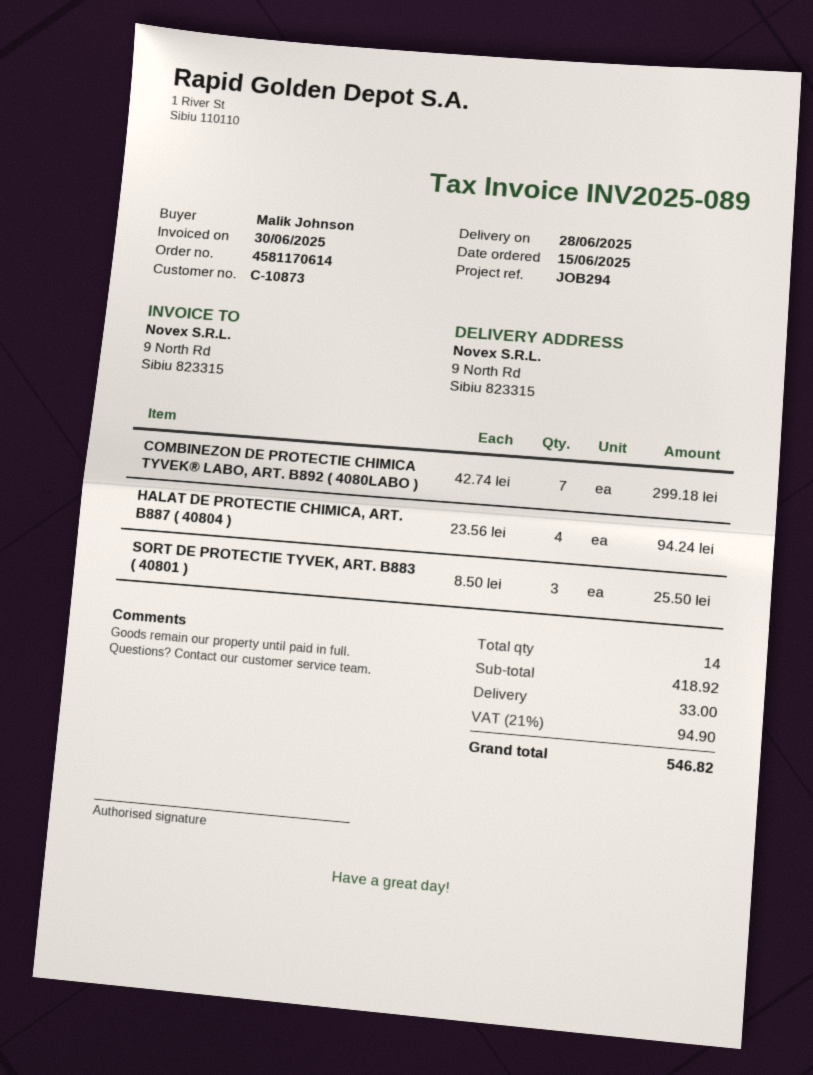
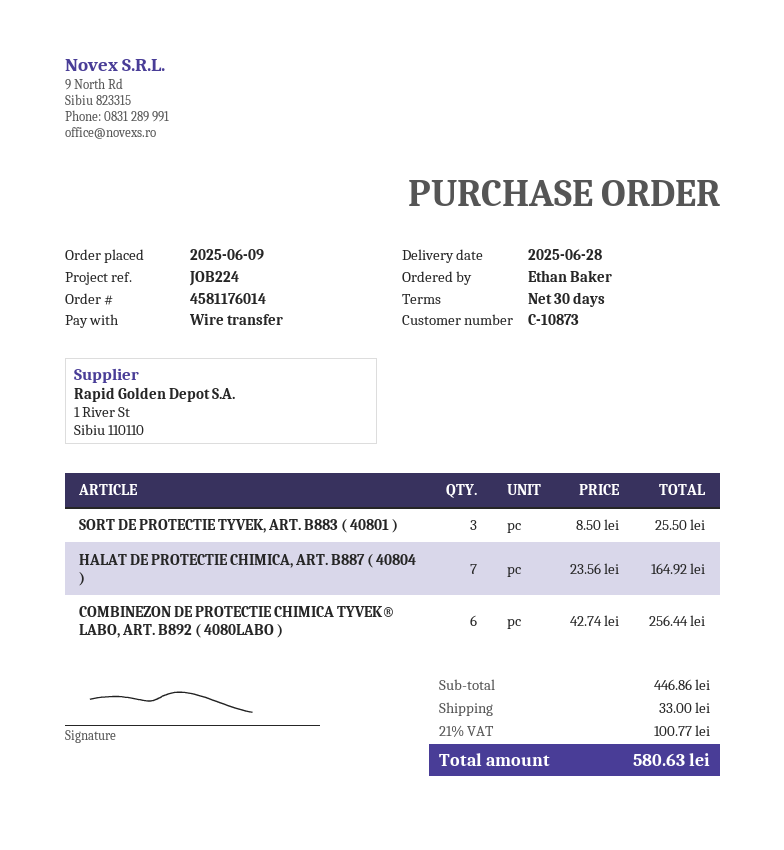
order number: 4581170614 -> 4581176014
order date: 2025-06-15 -> 2025-06-09
reference: JOB294 -> JOB224
ordered by: Malik Johnson -> Ethan Baker
COMBINEZON DE PROTECTIE CHIMICA TYVEK® LABO, ART. B892 ( 4080LABO ): 7 x 42.74 = 299.18 -> 6 x 42.74 = 256.44
HALAT DE PROTECTIE CHIMICA, ART. B887 ( 40804 ): 4 x 23.56 = 94.24 -> 7 x 23.56 = 164.92
subtotal: 418.92 -> 446.86
tax: 21% = 94.90 -> 21% = 100.77
total: 546.82 -> 580.63

